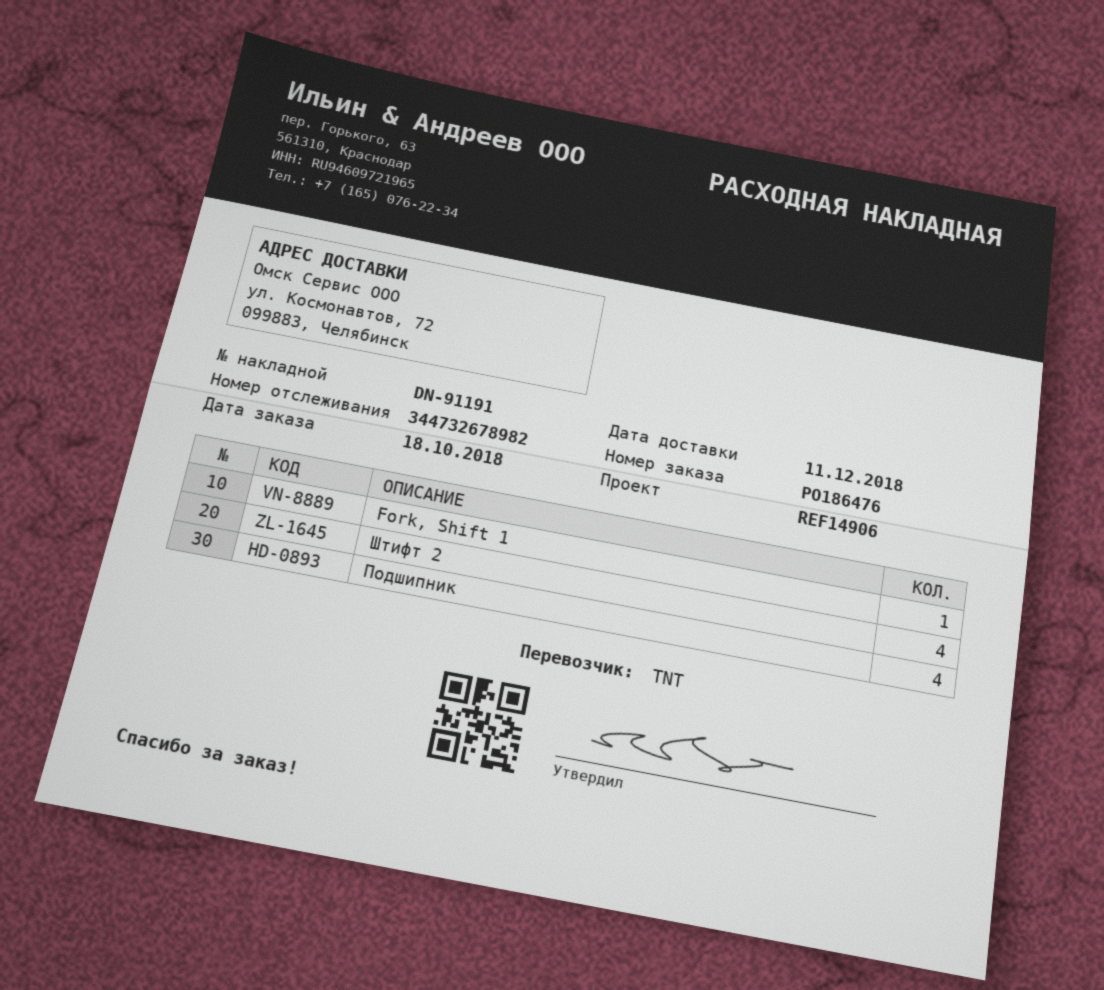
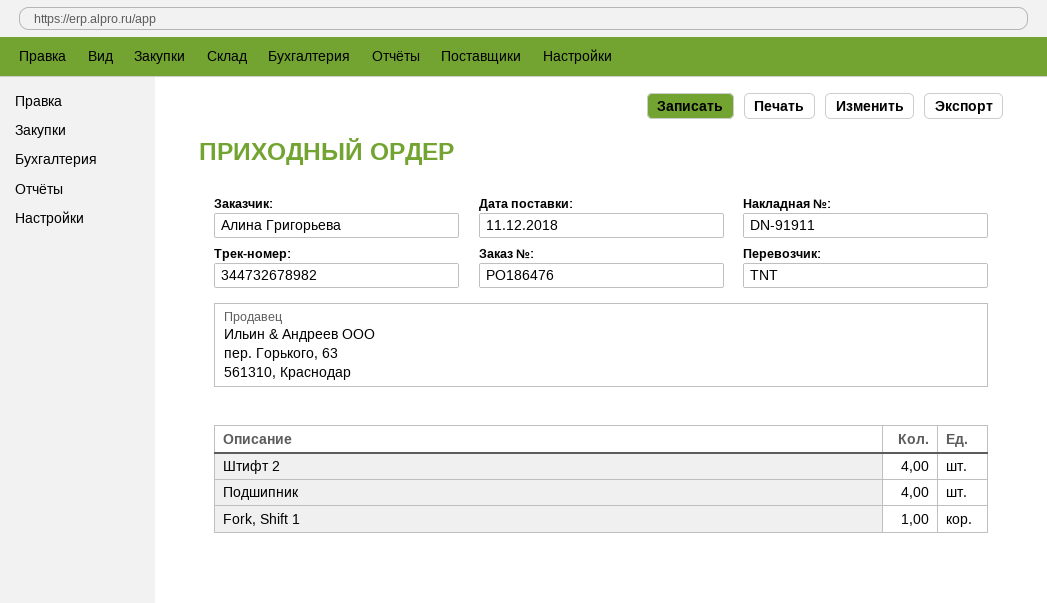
delivery note number: DN-91191 -> DN-91911

